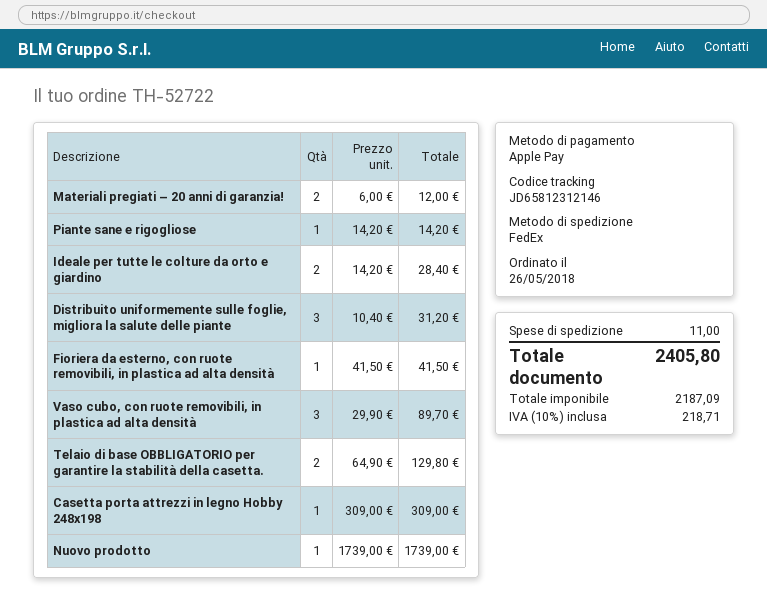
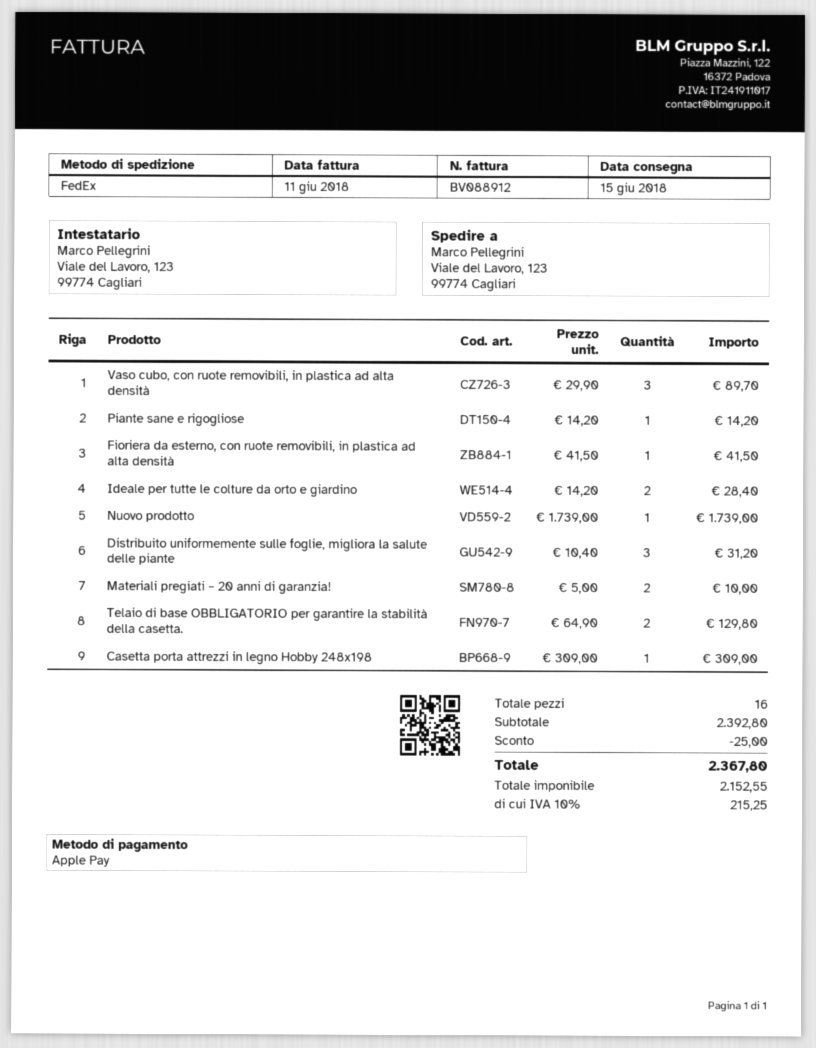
Materiali pregiati – 20 anni di garanzia!: 2 x 6.00 = 12.00 -> 2 x 5.00 = 10.00
discount: none -> 25.00
shipping: 11.00 -> none
net: 2187.09 -> 2152.55
tax: 10% = 218.71 -> 10% = 215.25
total: 2405.80 -> 2367.80

